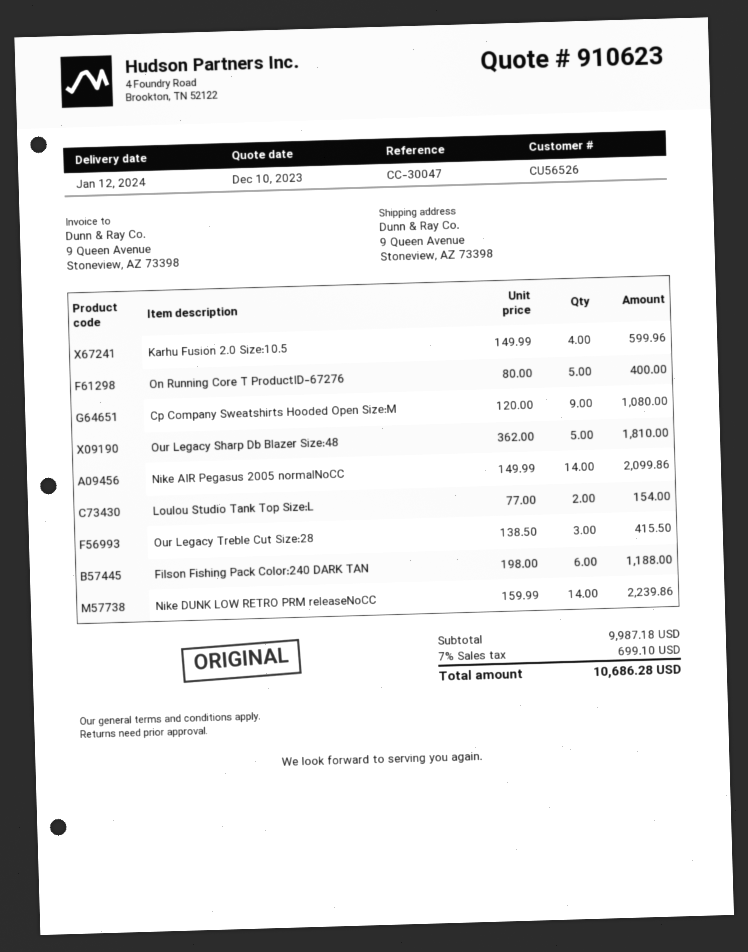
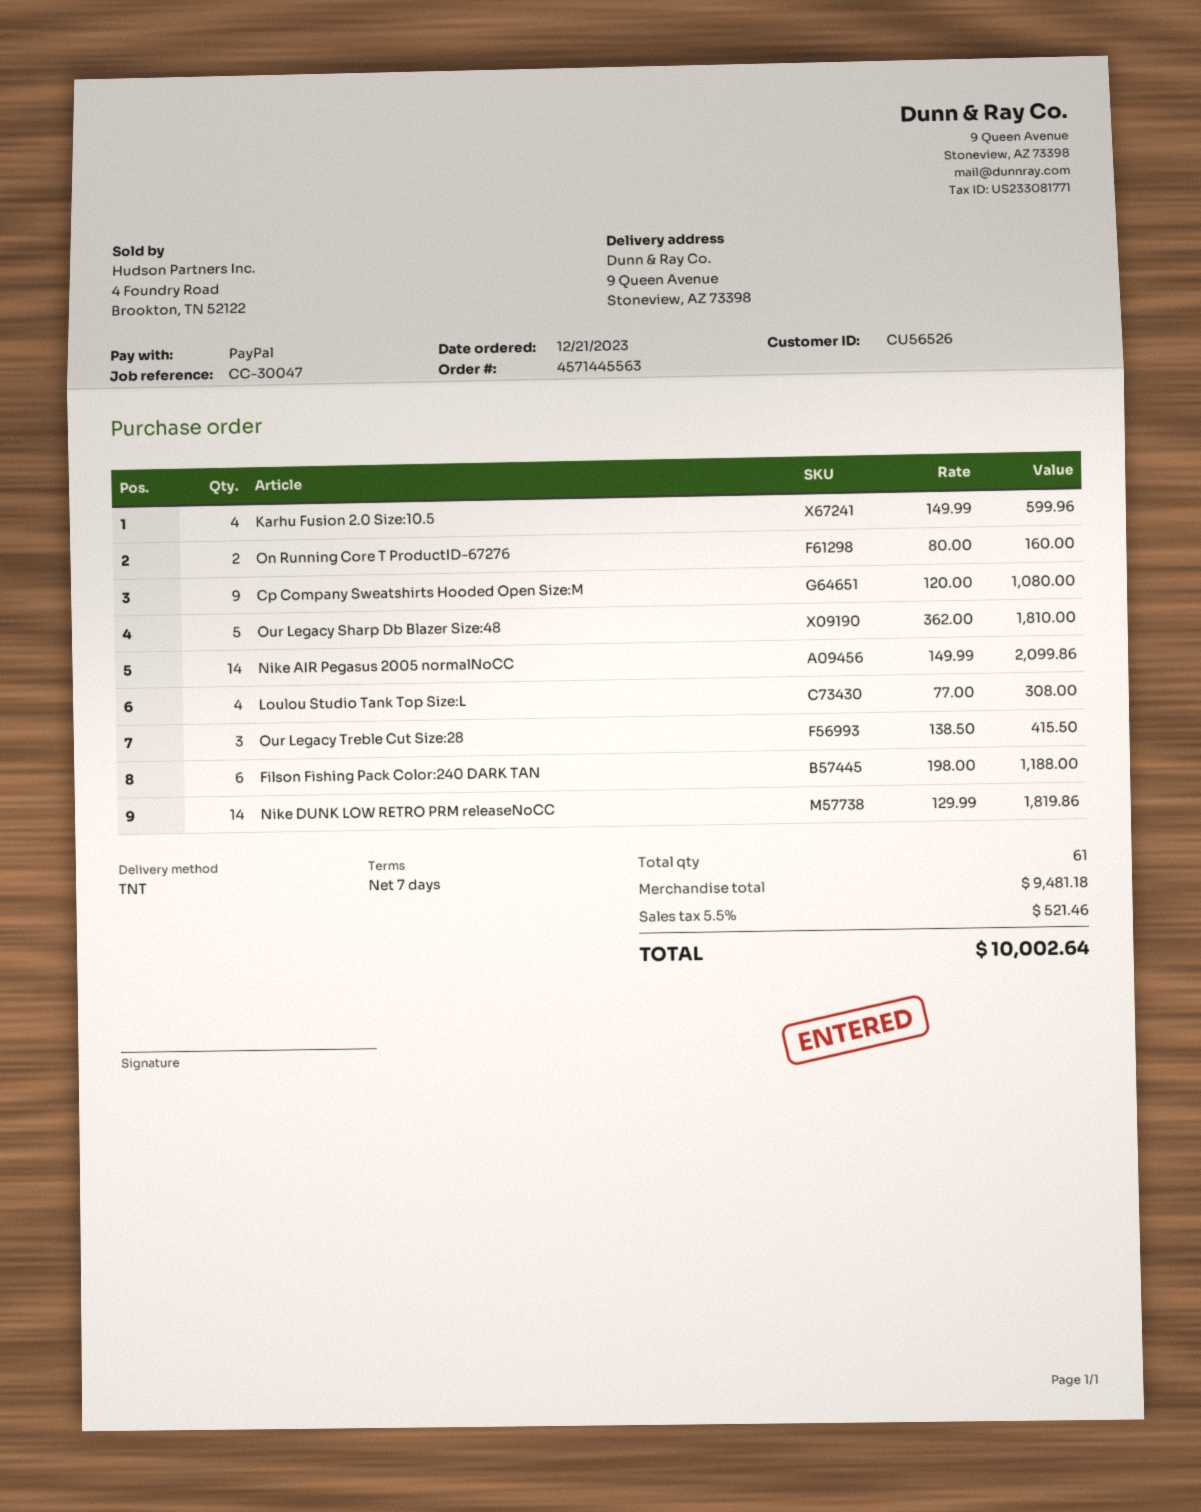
On Running Core T ProductID-67276: 5 x 80.00 = 400.00 -> 2 x 80.00 = 160.00
Loulou Studio Tank Top Size:L: 2 x 77.00 = 154.00 -> 4 x 77.00 = 308.00
Nike DUNK LOW RETRO PRM releaseNoCC: 14 x 159.99 = 2239.86 -> 14 x 129.99 = 1819.86
subtotal: 9987.18 -> 9481.18
tax: 7% = 699.10 -> 5.5% = 521.46
total: 10686.28 -> 10002.64

